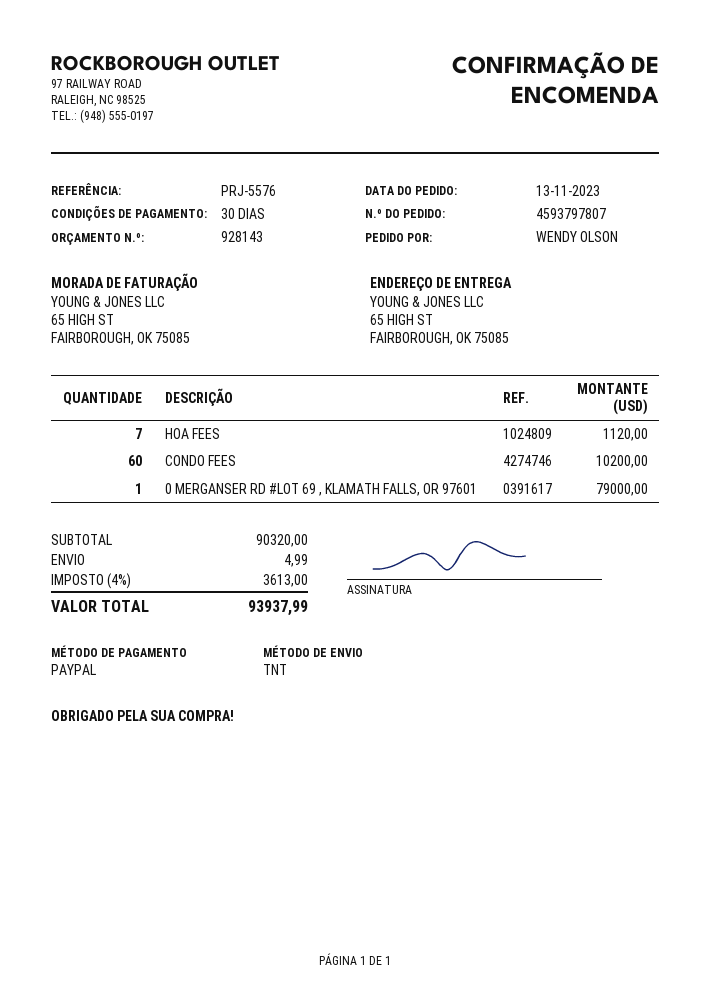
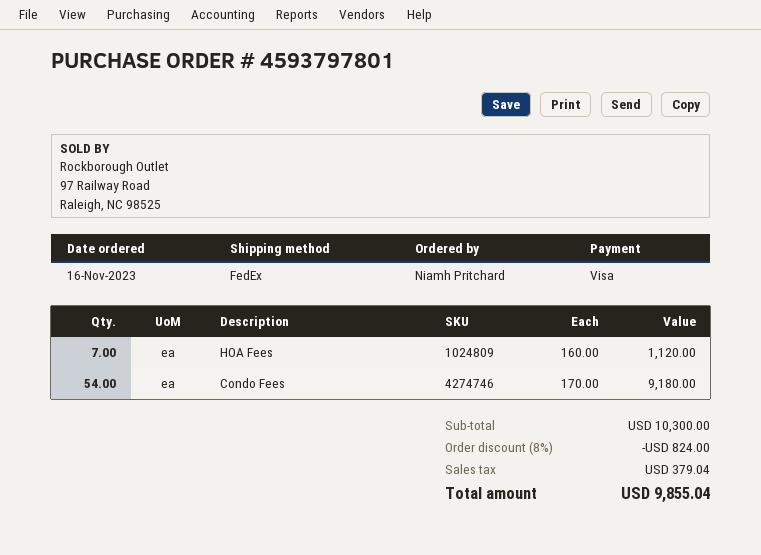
order number: 4593797807 -> 4593797801
order date: 2023-11-13 -> 2023-11-16
ordered by: WENDY OLSON -> Niamh Pritchard
payment method: PayPal -> Visa
shipping method: TNT -> FedEx
CONDO FEES: 60 for 10200.00 -> 54 for 9180.00
0 MERGANSER RD #LOT 69 , KLAMATH FALLS, OR 97601: 1 for 79000.00 -> none
subtotal: 90320.00 -> 10300.00
discount: none -> 8% = 824.00
shipping: 4.99 -> none
tax: 3613.00 -> 379.04
total: 93937.99 -> 9855.04

